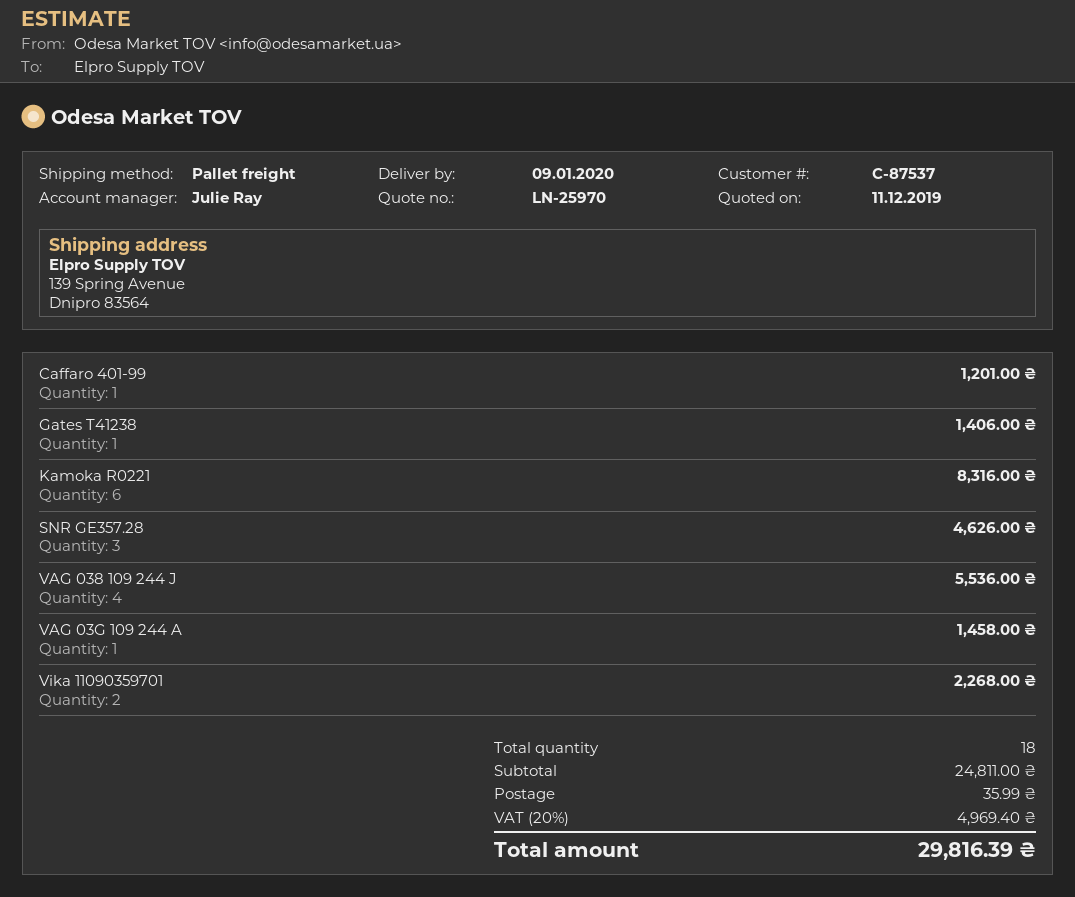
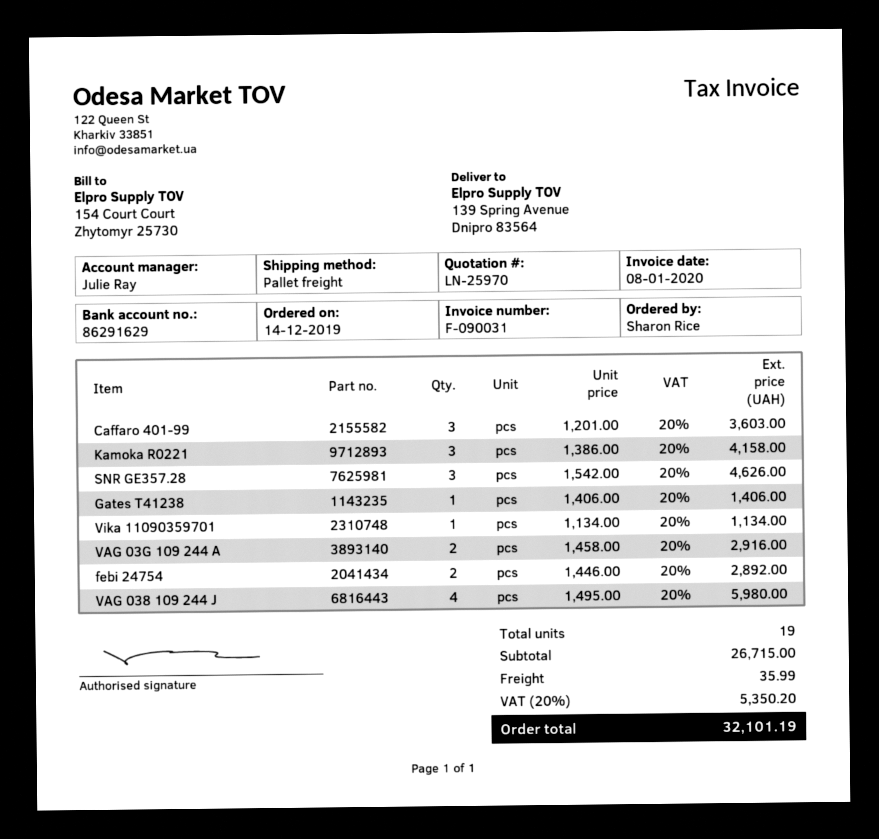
Caffaro 401-99: 1 for 1201.00 -> 3 for 3603.00
Kamoka R0221: 6 for 8316.00 -> 3 for 4158.00
VAG 038 109 244 J: 4 for 5536.00 -> 4 for 5980.00
VAG 03G 109 244 A: 1 for 1458.00 -> 2 for 2916.00
Vika 11090359701: 2 for 2268.00 -> 1 for 1134.00
febi 24754: none -> 2 for 2892.00
total quantity: 18 -> 19
subtotal: 24811.00 -> 26715.00
tax: 20% = 4969.40 -> 20% = 5350.20
total: 29816.39 -> 32101.19

